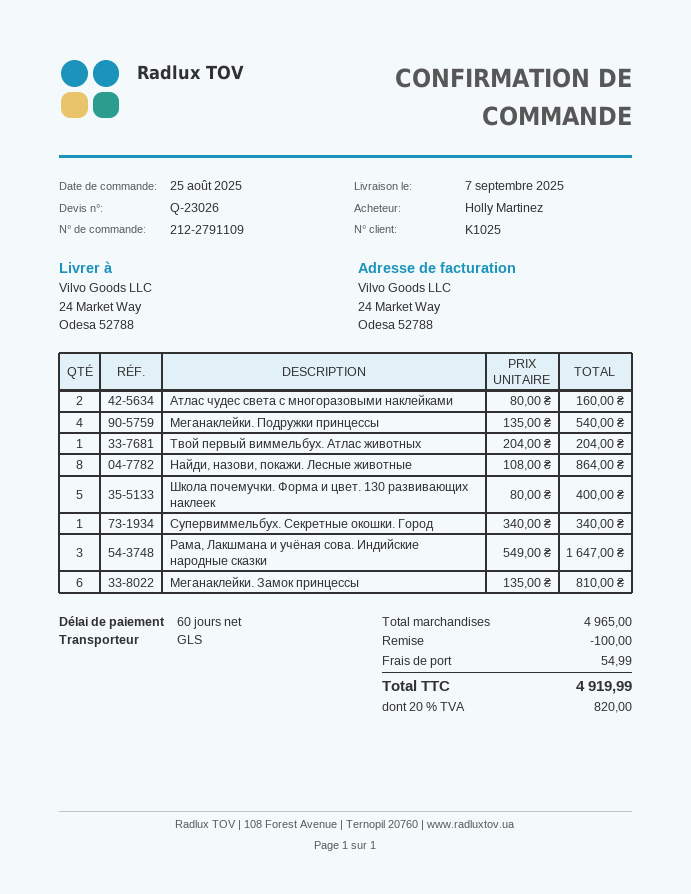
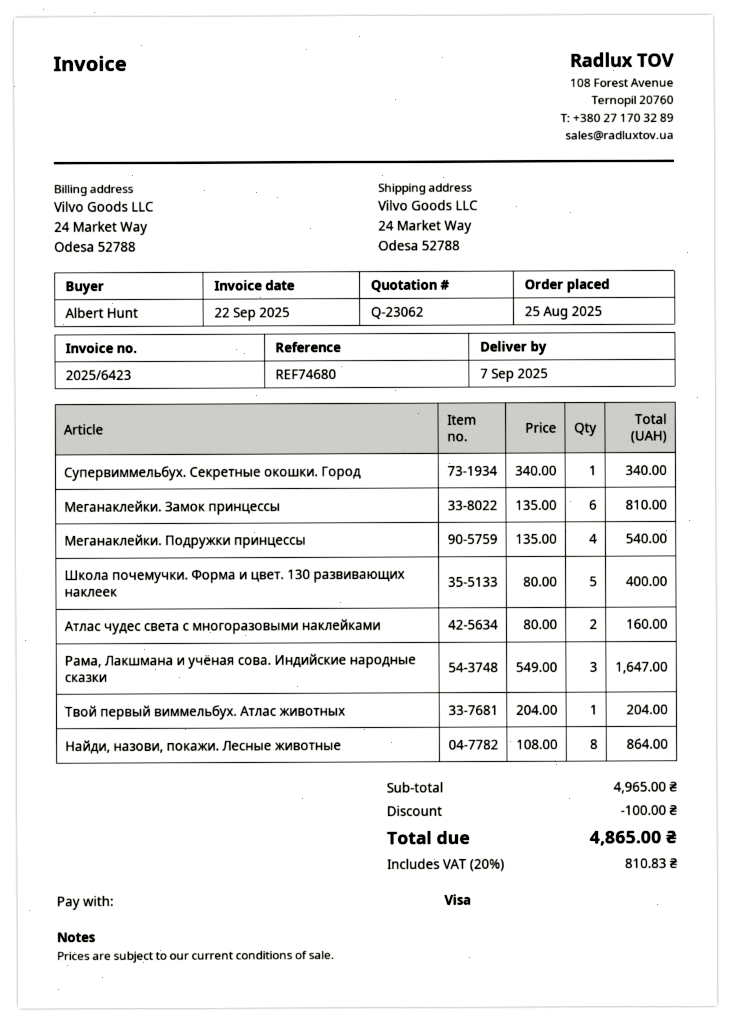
quote number: Q-23026 -> Q-23062
ordered by: Holly Martinez -> Albert Hunt
shipping: 54.99 -> none
tax: 20% = 820.00 -> 20% = 810.83
total: 4919.99 -> 4865.00

